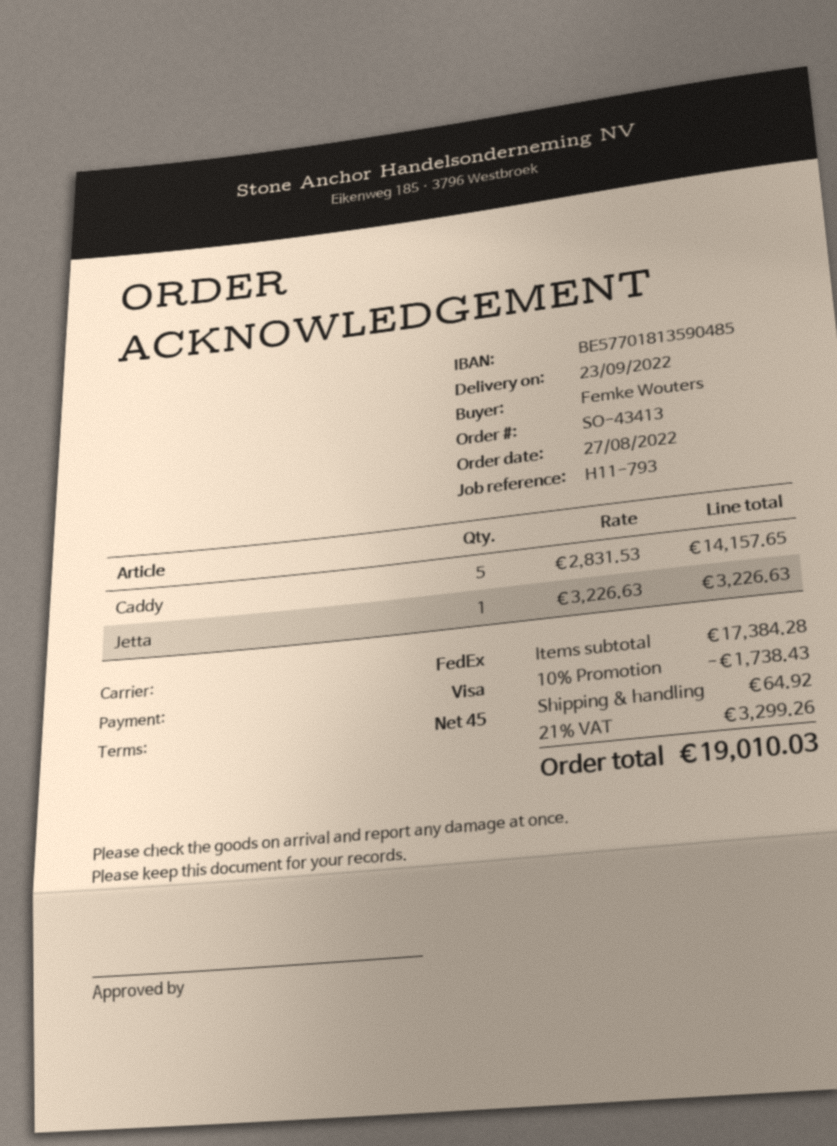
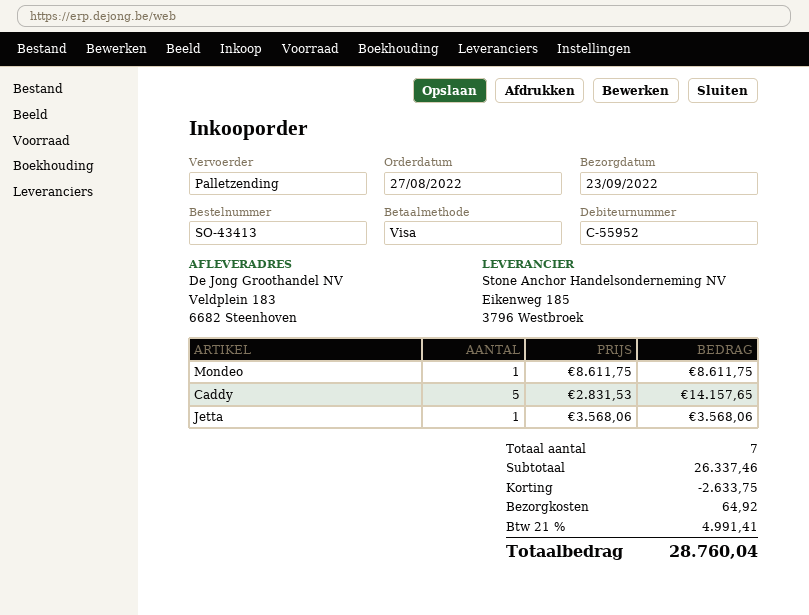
shipping method: FedEx -> pallet freight
Jetta: 1 x 3226.63 = 3226.63 -> 1 x 3568.06 = 3568.06
Mondeo: none -> 1 x 8611.75 = 8611.75
subtotal: 17384.28 -> 26337.46
discount: 1738.43 -> 2633.75
tax: 21% = 3299.26 -> 21% = 4991.41
total: 19010.03 -> 28760.04

